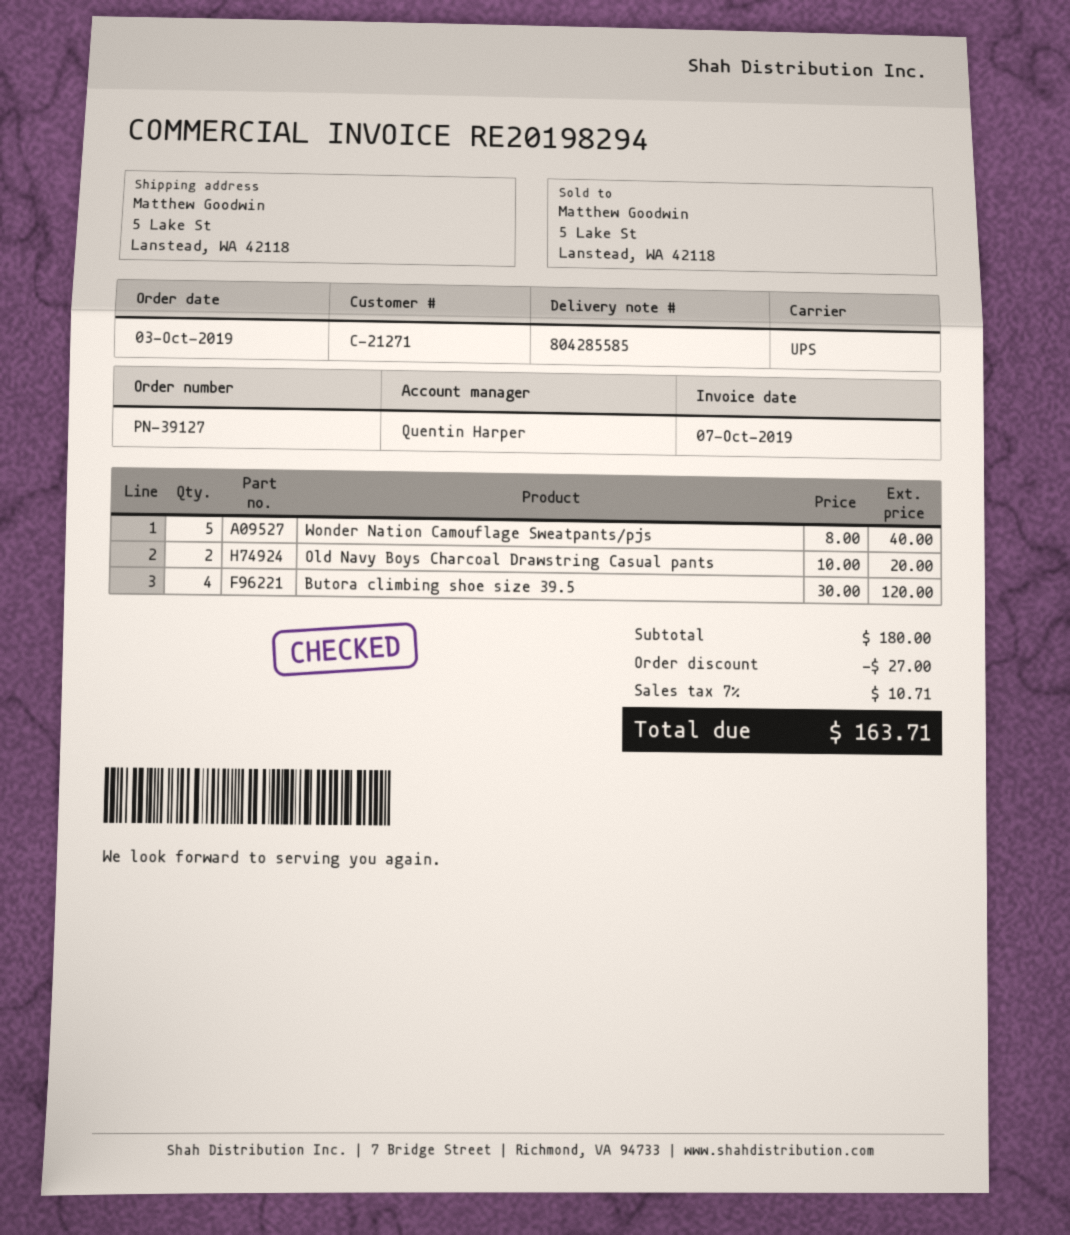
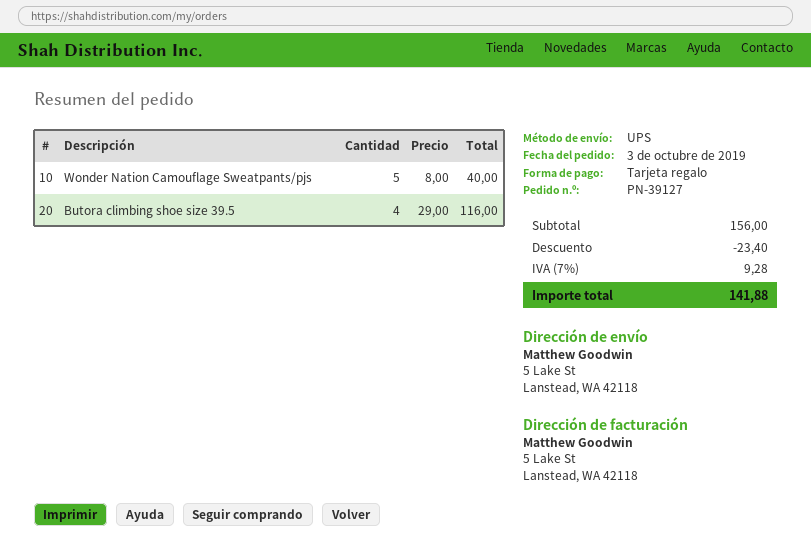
Old Navy Boys Charcoal Drawstring Casual pants: 2 x 10.00 = 20.00 -> none
Butora climbing shoe size 39.5: 4 x 30.00 = 120.00 -> 4 x 29.00 = 116.00
subtotal: 180.00 -> 156.00
discount: 27.00 -> 23.40
tax: 7% = 10.71 -> 7% = 9.28
total: 163.71 -> 141.88

